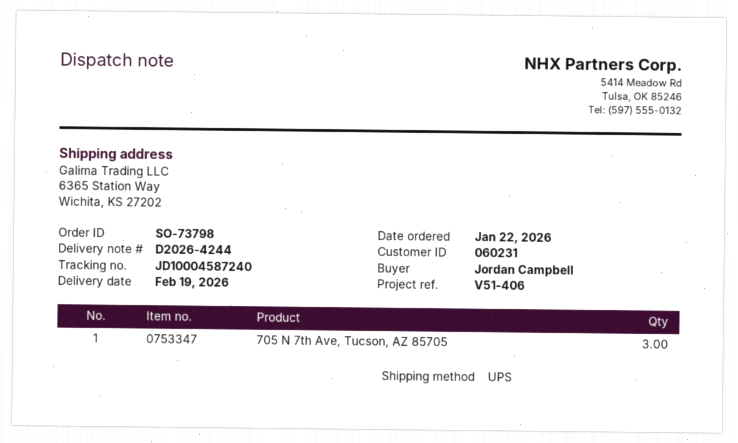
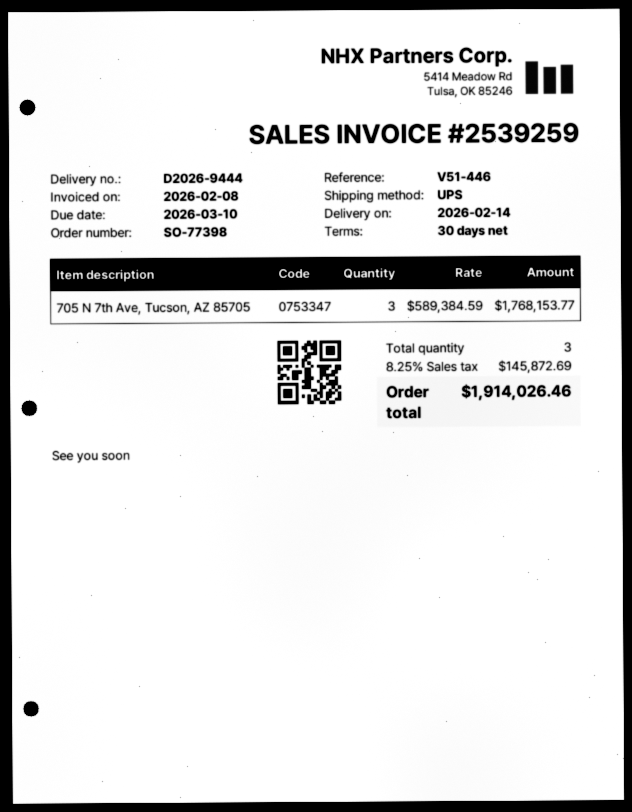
order number: SO-73798 -> SO-77398
delivery note number: D2026-4244 -> D2026-9444
delivery date: 2026-02-19 -> 2026-02-14
reference: V51-406 -> V51-446

